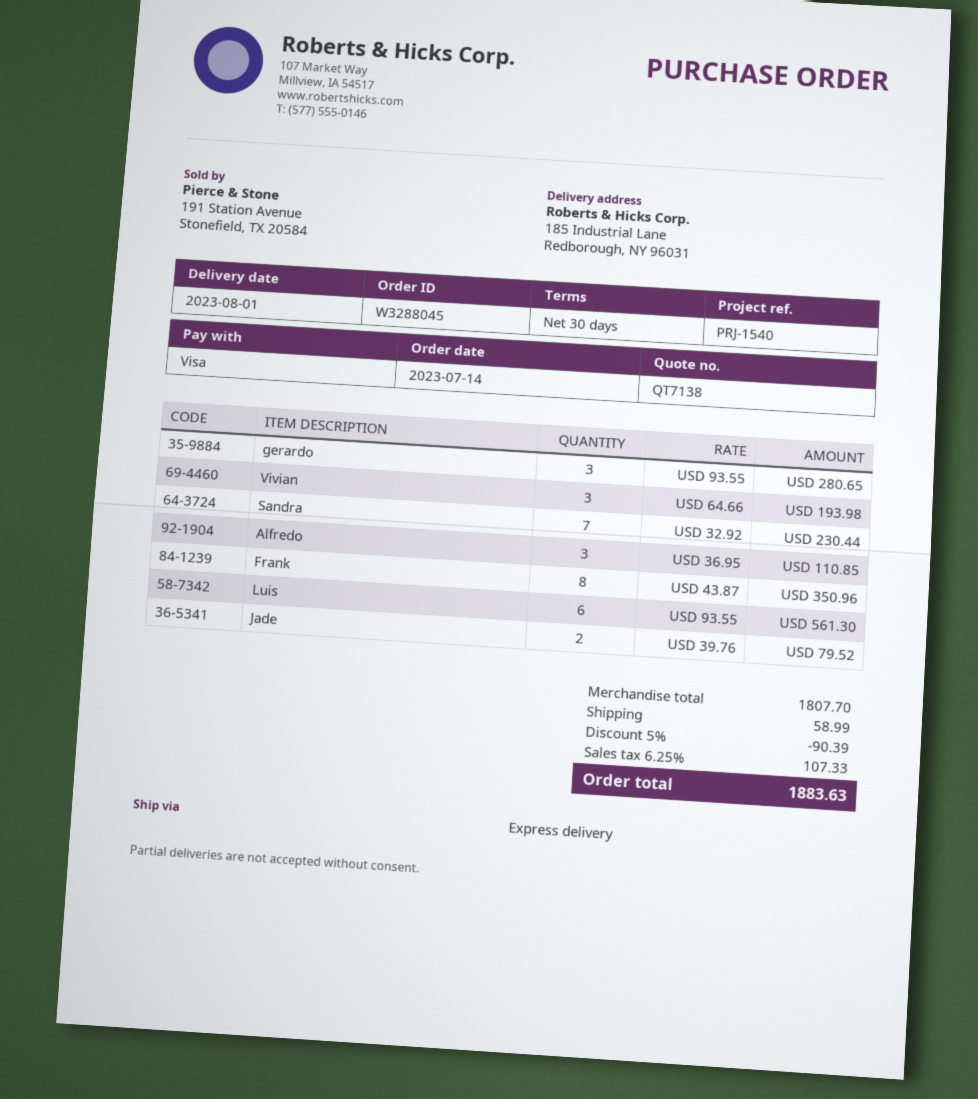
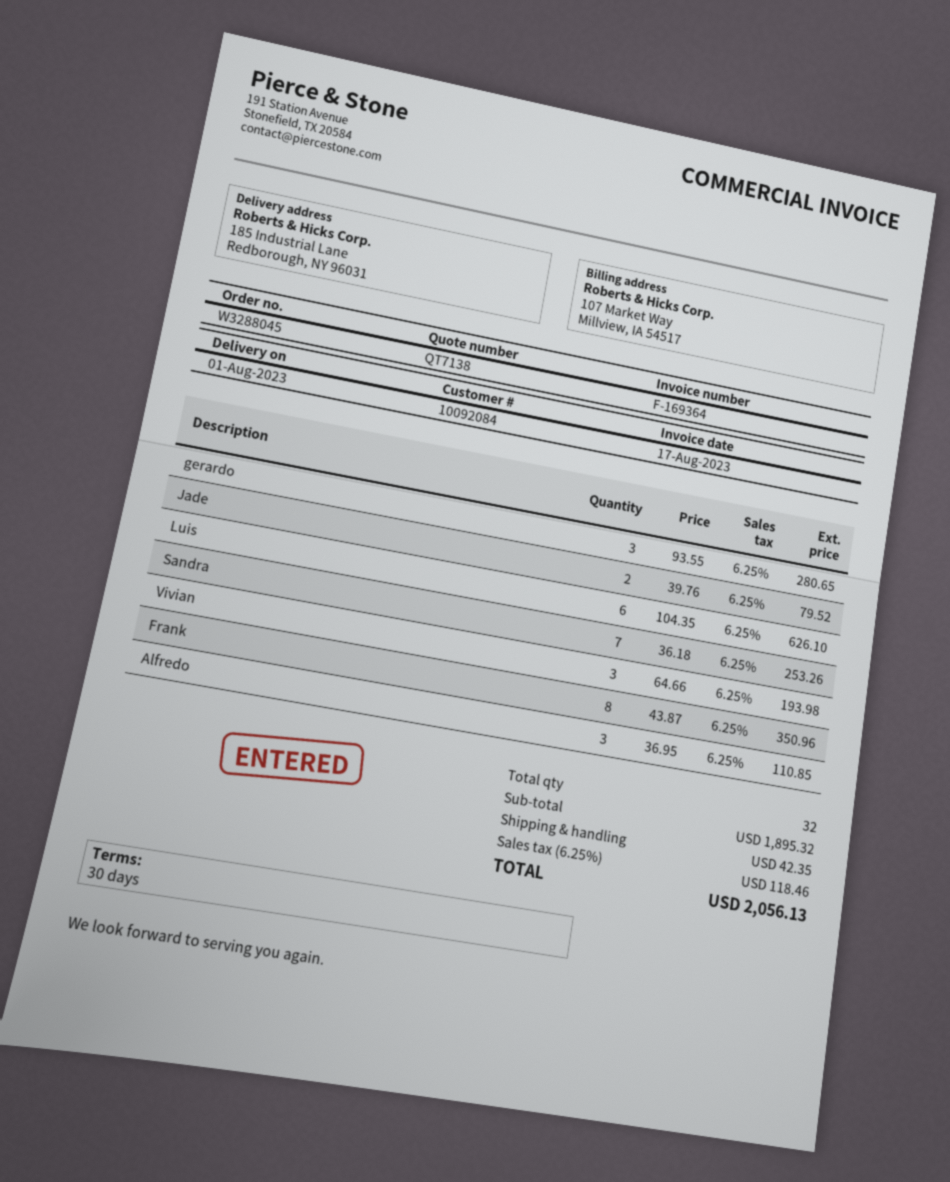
Sandra: 7 x 32.92 = 230.44 -> 7 x 36.18 = 253.26
Luis: 6 x 93.55 = 561.30 -> 6 x 104.35 = 626.10
subtotal: 1807.70 -> 1895.32
discount: 5% = 90.39 -> none
shipping: 58.99 -> 42.35
tax: 6.25% = 107.33 -> 6.25% = 118.46
total: 1883.63 -> 2056.13

